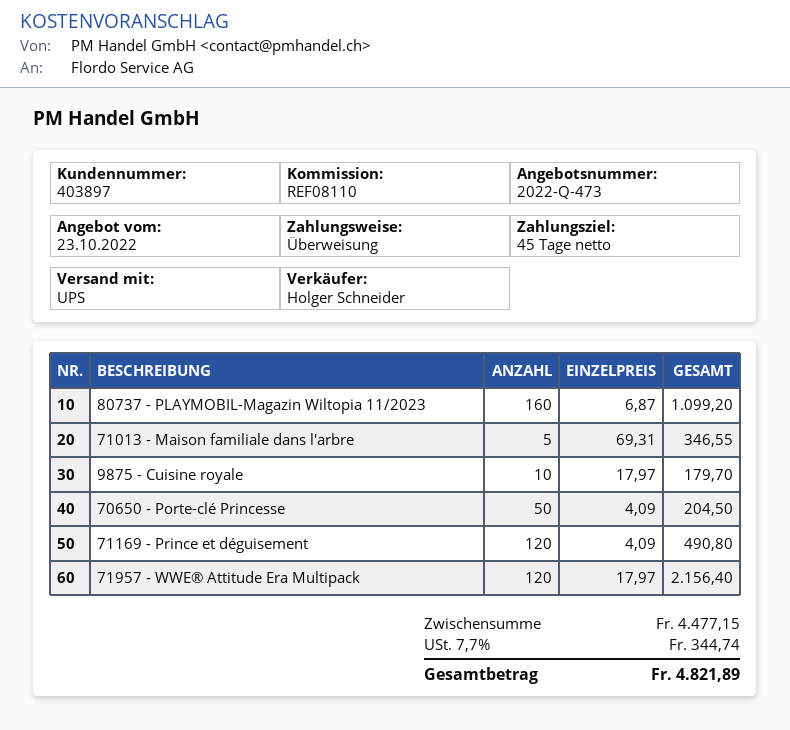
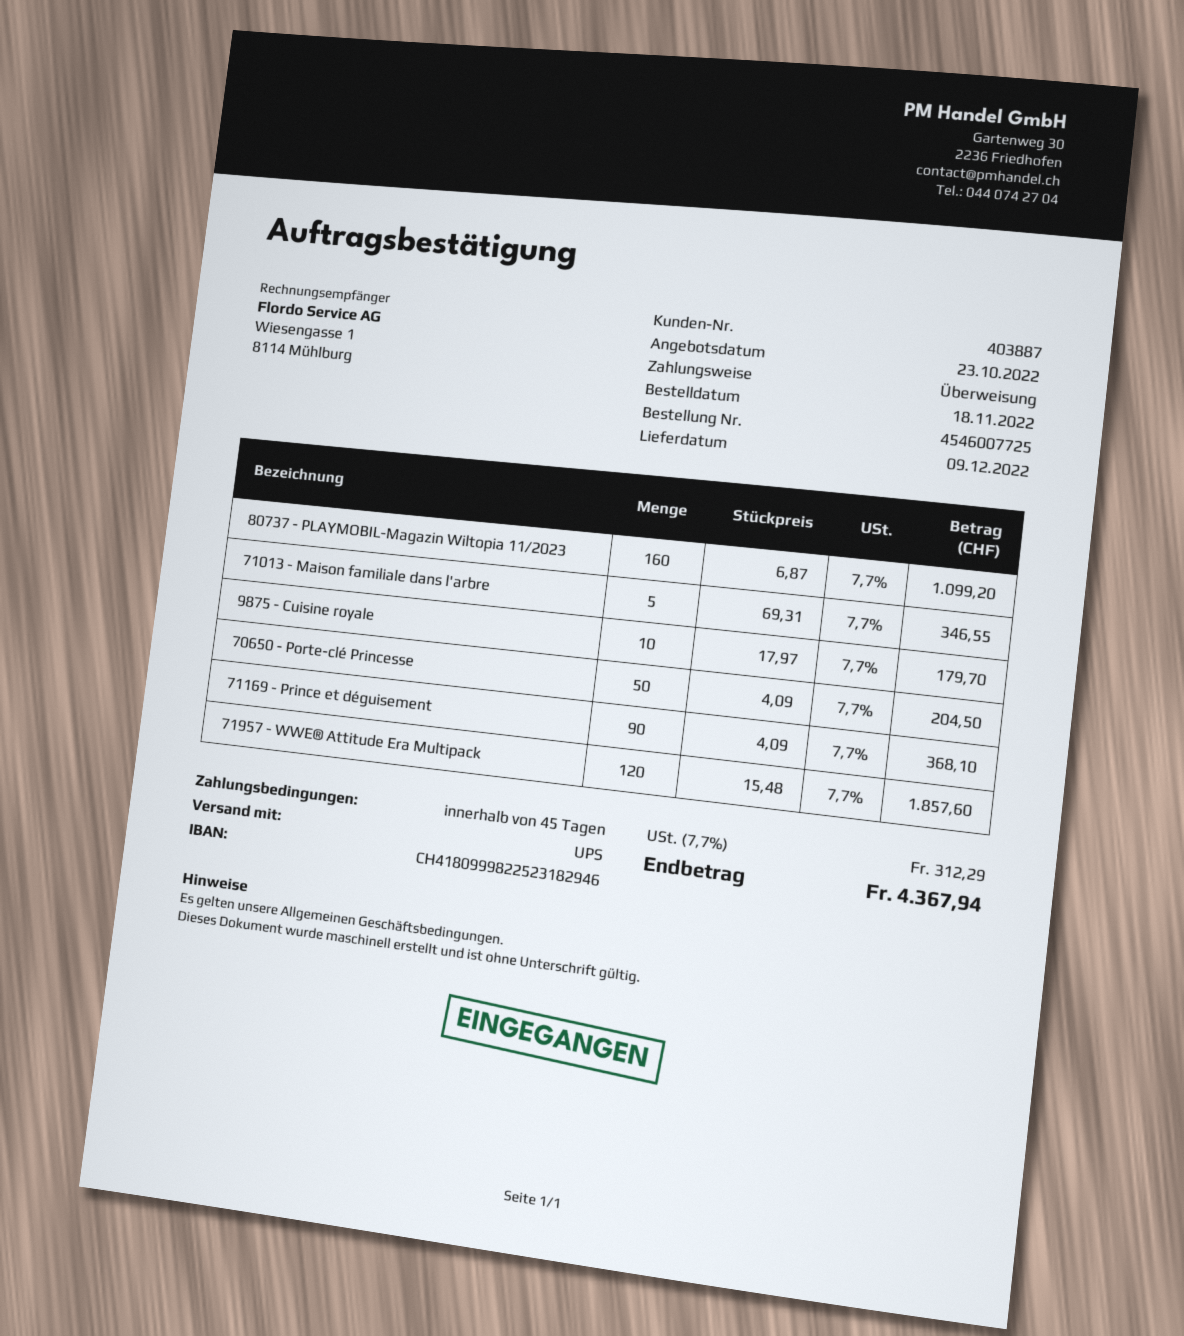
customer number: 403897 -> 403887
71169 - Prince et déguisement: 120 x 4.09 = 490.80 -> 90 x 4.09 = 368.10
71957 - WWE® Attitude Era Multipack: 120 x 17.97 = 2156.40 -> 120 x 15.48 = 1857.60
tax: 7.7% = 344.74 -> 7.7% = 312.29
total: 4821.89 -> 4367.94

